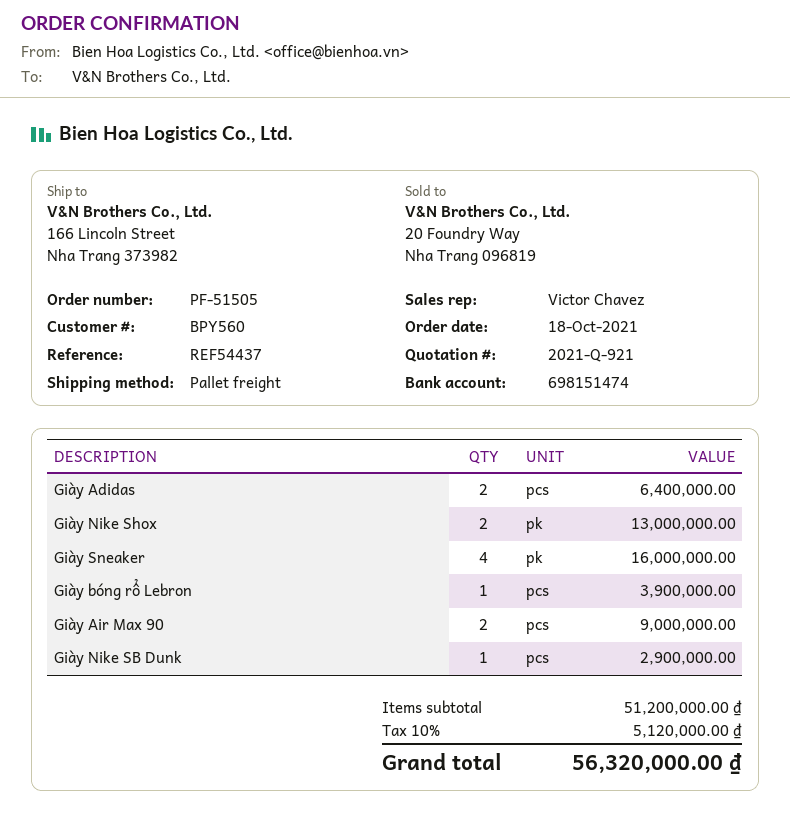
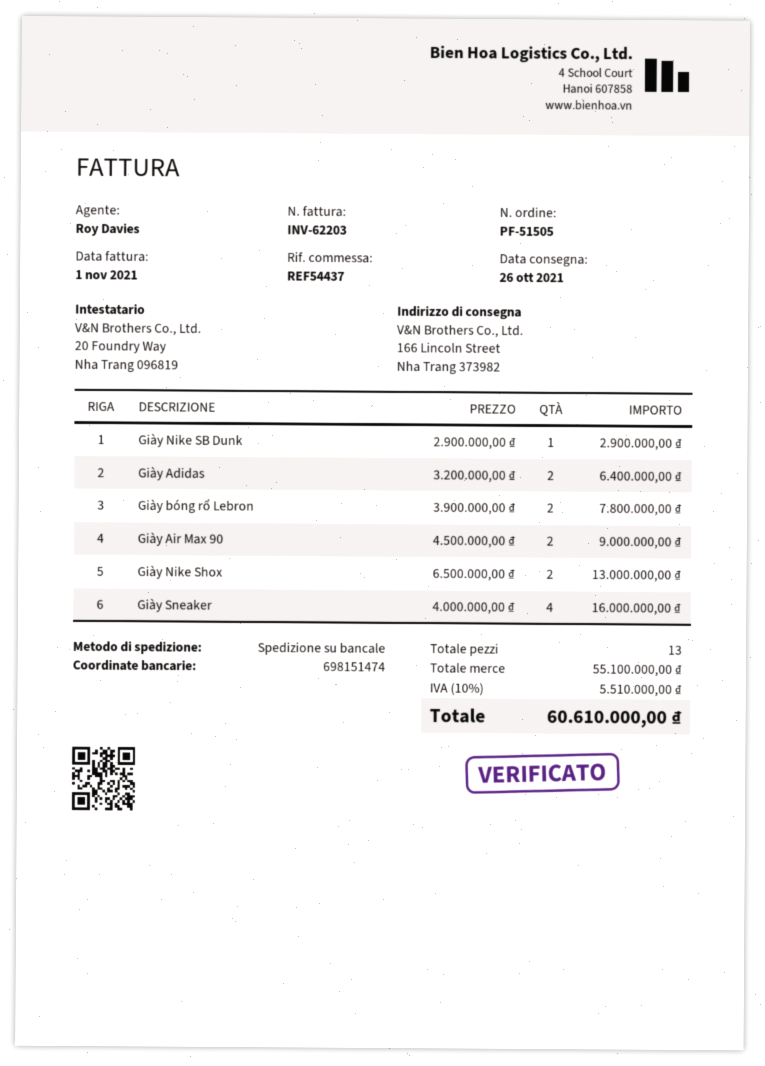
sales rep: Victor Chavez -> Roy Davies
Giày bóng rổ Lebron: 1 for 3900000.00 -> 2 for 7800000.00
subtotal: 51200000.00 -> 55100000.00
tax: 10% = 5120000.00 -> 10% = 5510000.00
total: 56320000.00 -> 60610000.00

